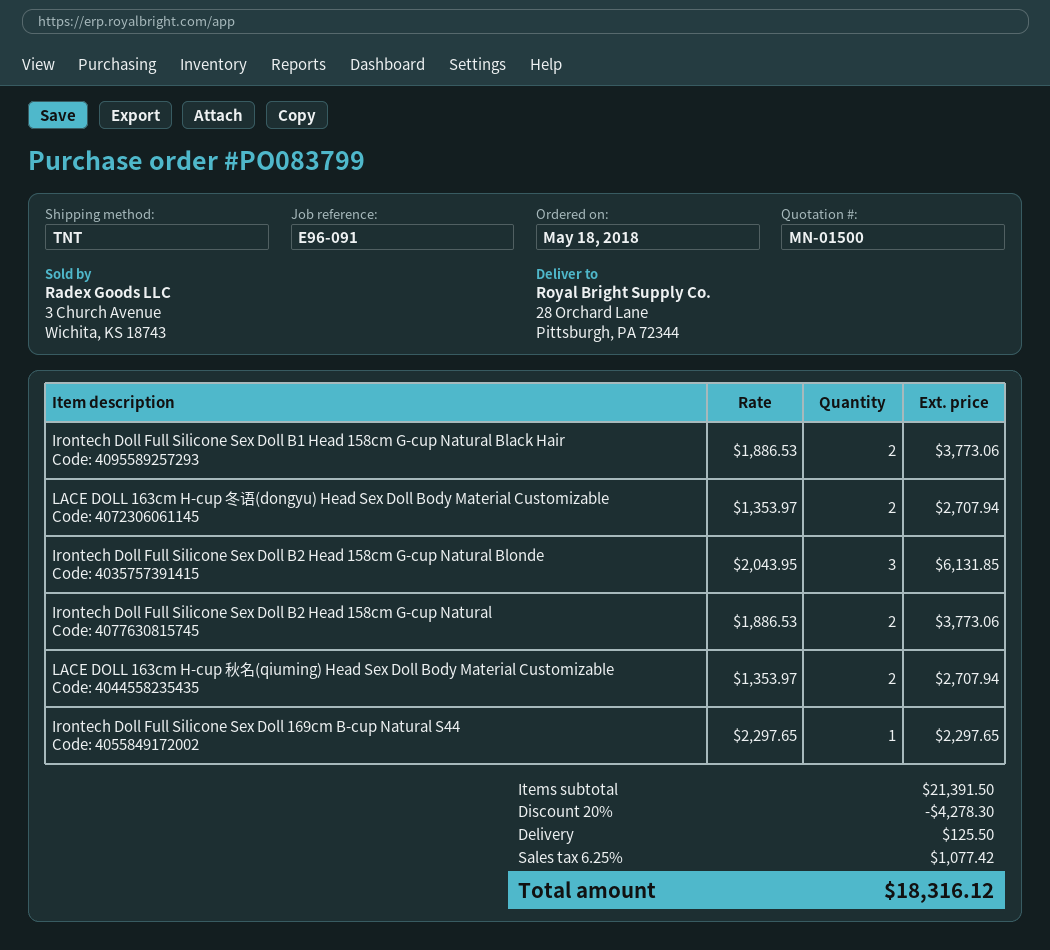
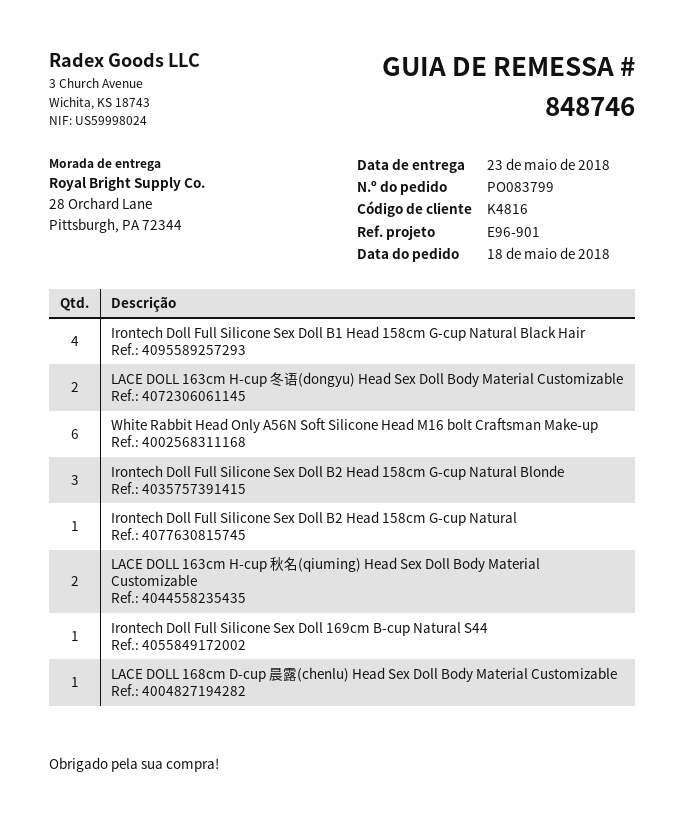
reference: E96-091 -> E96-901
Irontech Doll Full Silicone Sex Doll B1 Head 158cm G-cup Natural Black Hair: 2 -> 4
Irontech Doll Full Silicone Sex Doll B2 Head 158cm G-cup Natural: 2 -> 1
White Rabbit Head Only A56N Soft Silicone Head M16 bolt Craftsman Make-up: none -> 6
LACE DOLL 168cm D-cup 晨露(chenlu) Head Sex Doll Body Material Customizable: none -> 1

